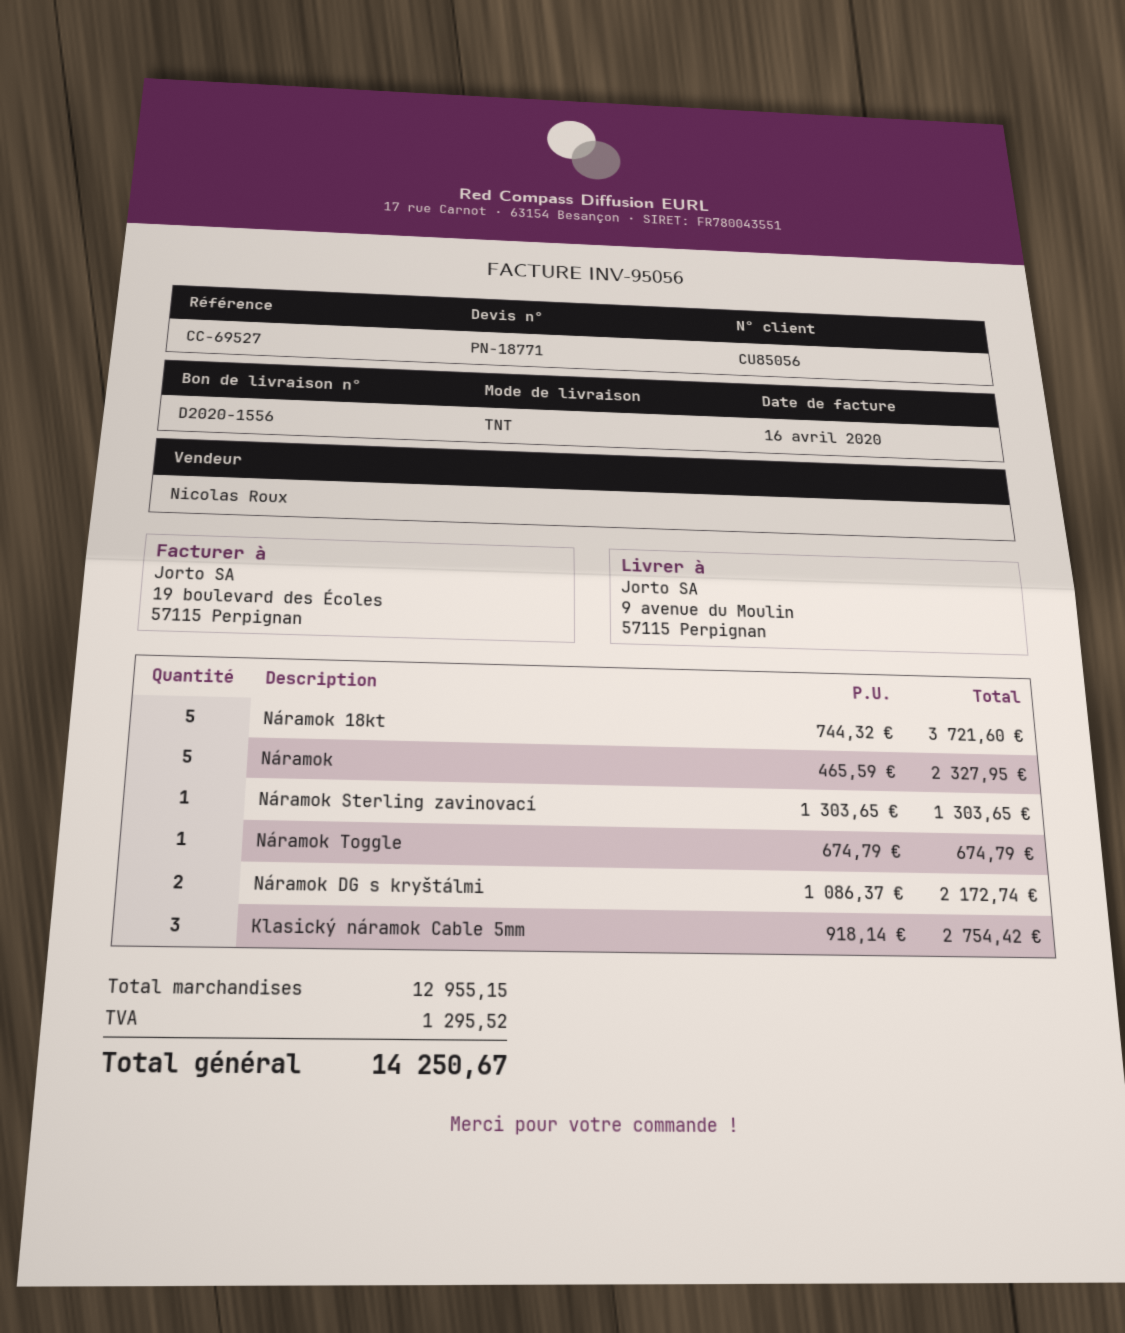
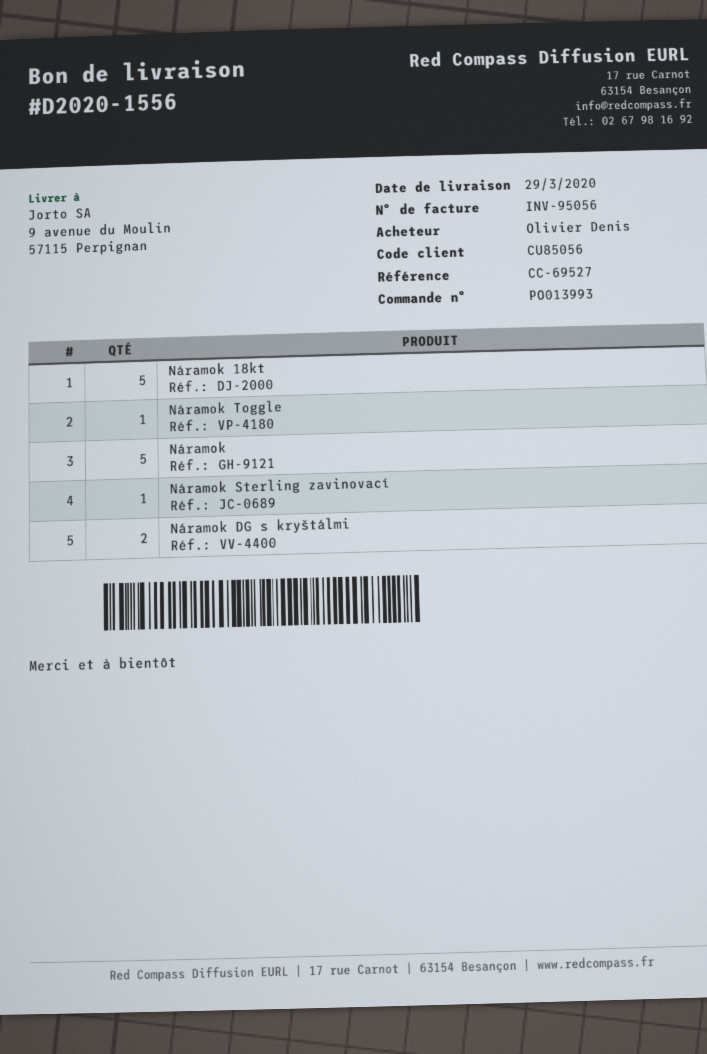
Klasický náramok Cable 5mm: 3 -> none

